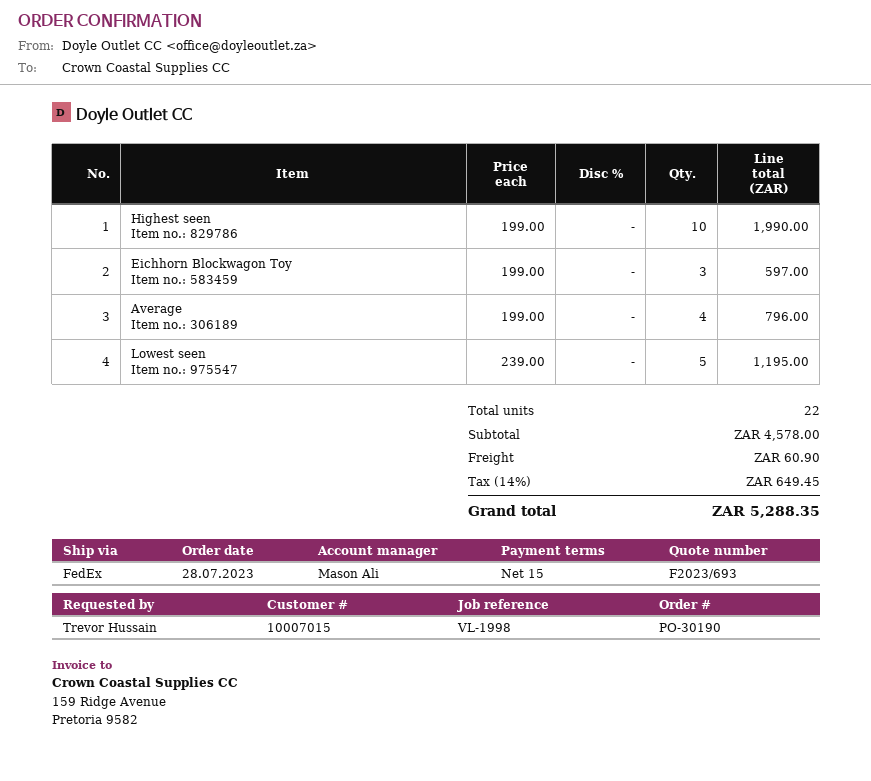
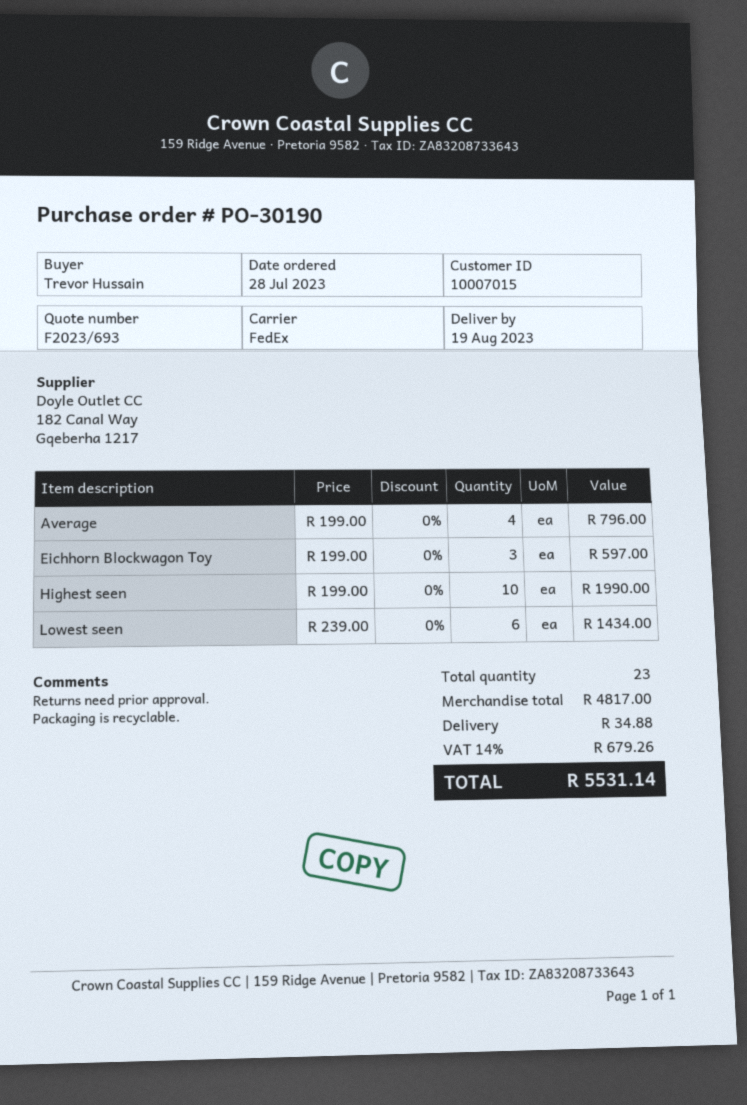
Lowest seen: 5 x 239.00 = 1195.00 -> 6 x 239.00 = 1434.00
total quantity: 22 -> 23
subtotal: 4578.00 -> 4817.00
shipping: 60.90 -> 34.88
tax: 14% = 649.45 -> 14% = 679.26
total: 5288.35 -> 5531.14

